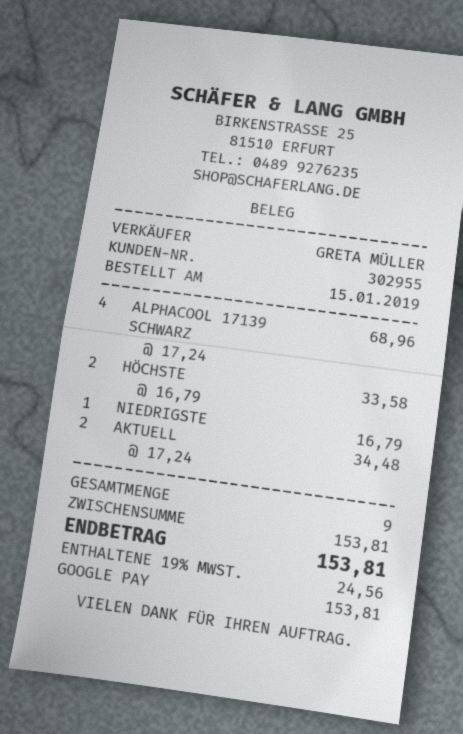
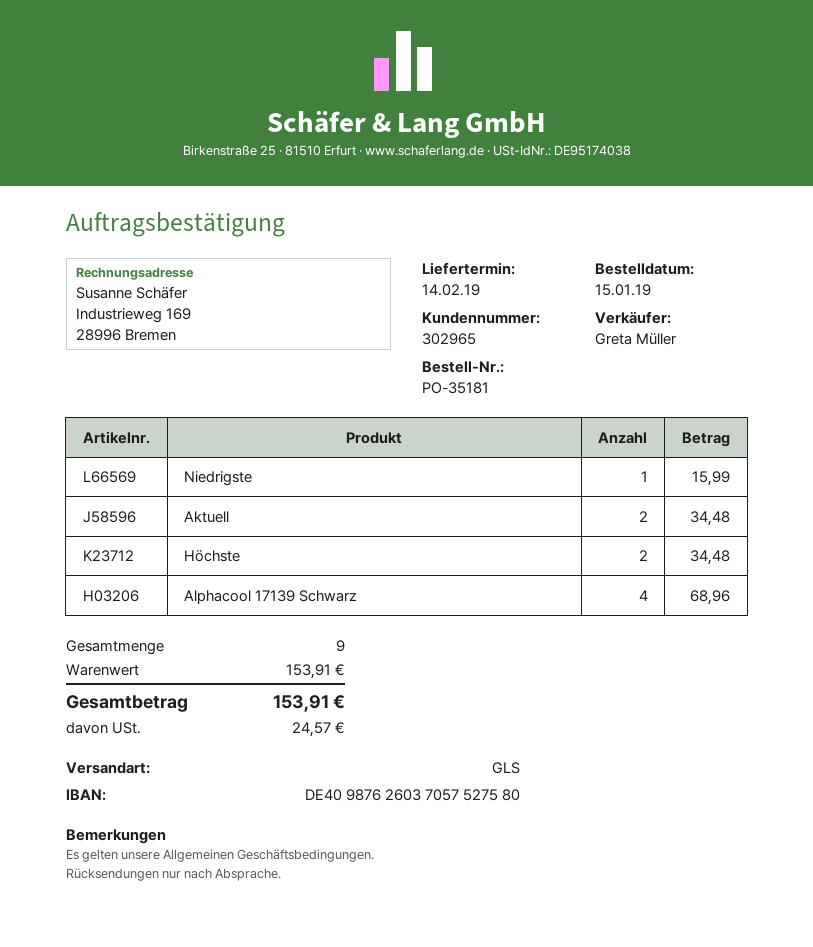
customer number: 302955 -> 302965
HÖCHSTE: 2 for 33.58 -> 2 for 34.48
NIEDRIGSTE: 1 for 16.79 -> 1 for 15.99
subtotal: 153.81 -> 153.91
tax: 24.56 -> 24.57
total: 153.81 -> 153.91

